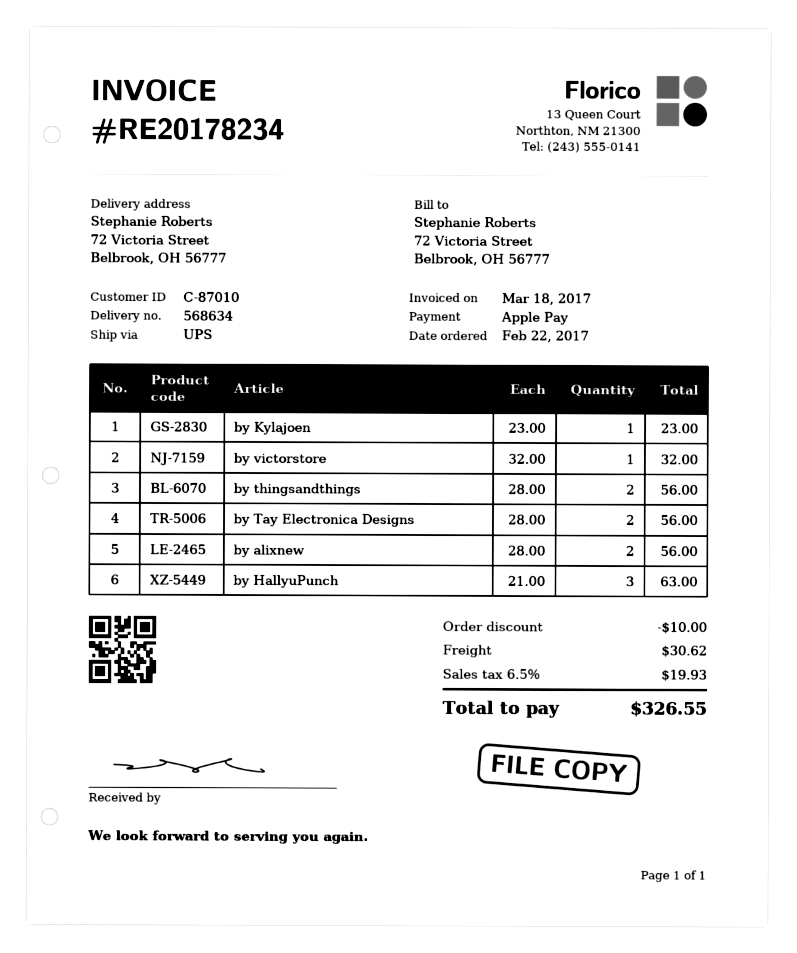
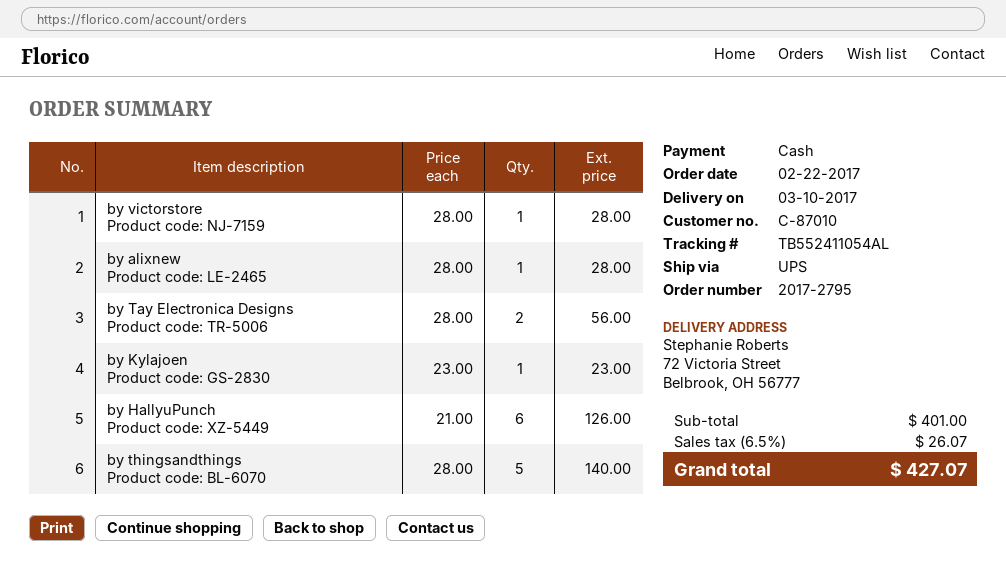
payment method: Apple Pay -> cash
by victorstore: 1 x 32.00 = 32.00 -> 1 x 28.00 = 28.00
by thingsandthings: 2 x 28.00 = 56.00 -> 5 x 28.00 = 140.00
by alixnew: 2 x 28.00 = 56.00 -> 1 x 28.00 = 28.00
by HallyuPunch: 3 x 21.00 = 63.00 -> 6 x 21.00 = 126.00
discount: 10.00 -> none
shipping: 30.62 -> none
tax: 6.5% = 19.93 -> 6.5% = 26.07
total: 326.55 -> 427.07

